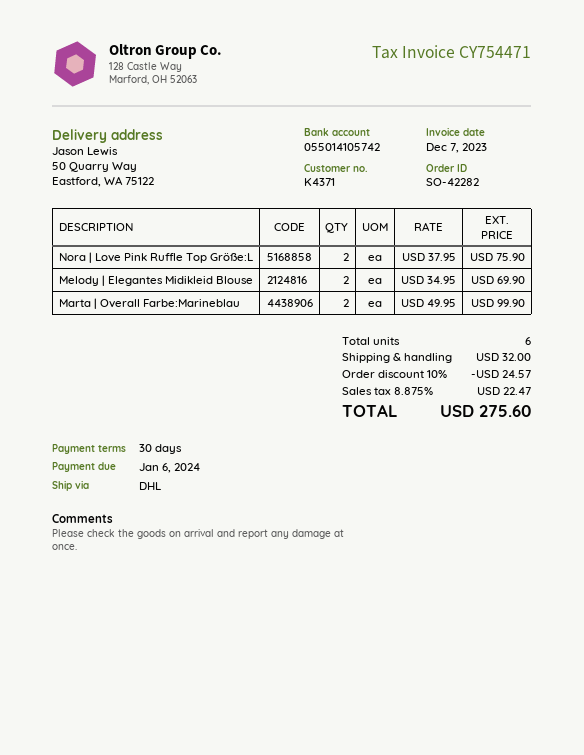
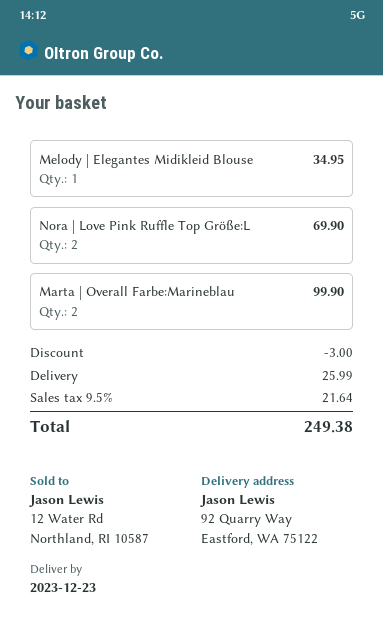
ship to: 50 Quarry Way, Eastford, WA 75122 -> 92 Quarry Way, Eastford, WA 75122
Nora | Love Pink Ruffle Top Größe:L: 2 for 75.90 -> 2 for 69.90
Melody | Elegantes Midikleid Blouse: 2 for 69.90 -> 1 for 34.95
discount: 24.57 -> 3.00
shipping: 32.00 -> 25.99
tax: 8.875% = 22.47 -> 9.5% = 21.64
total: 275.60 -> 249.38

